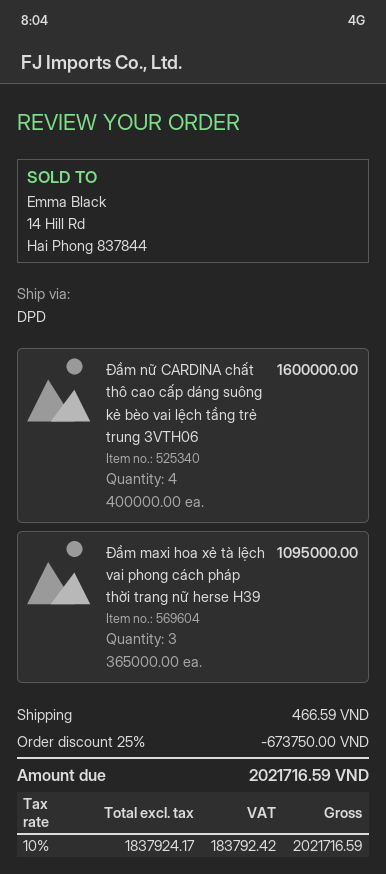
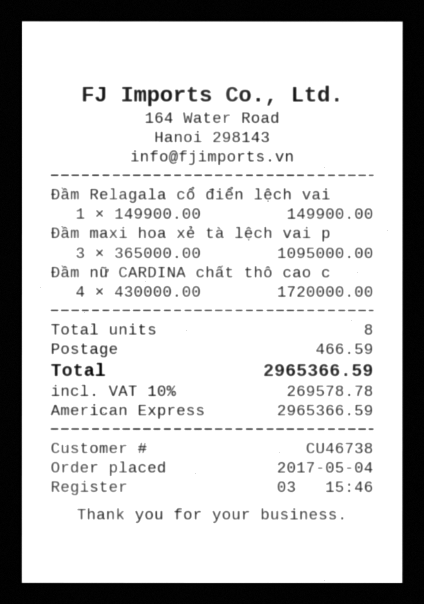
Đầm nữ CARDINA chất thô cao cấp dáng suông kẻ bèo vai lệch tầng trẻ trung 3VTH06: 4 x 400000.00 = 1600000.00 -> 4 x 430000.00 = 1720000.00
Đầm Relagala cổ điển lệch vai: none -> 1 x 149900.00 = 149900.00
discount: 25% = 673750.00 -> none
tax: 10% = 183792.42 -> 10% = 269578.78
total: 2021716.59 -> 2965366.59

